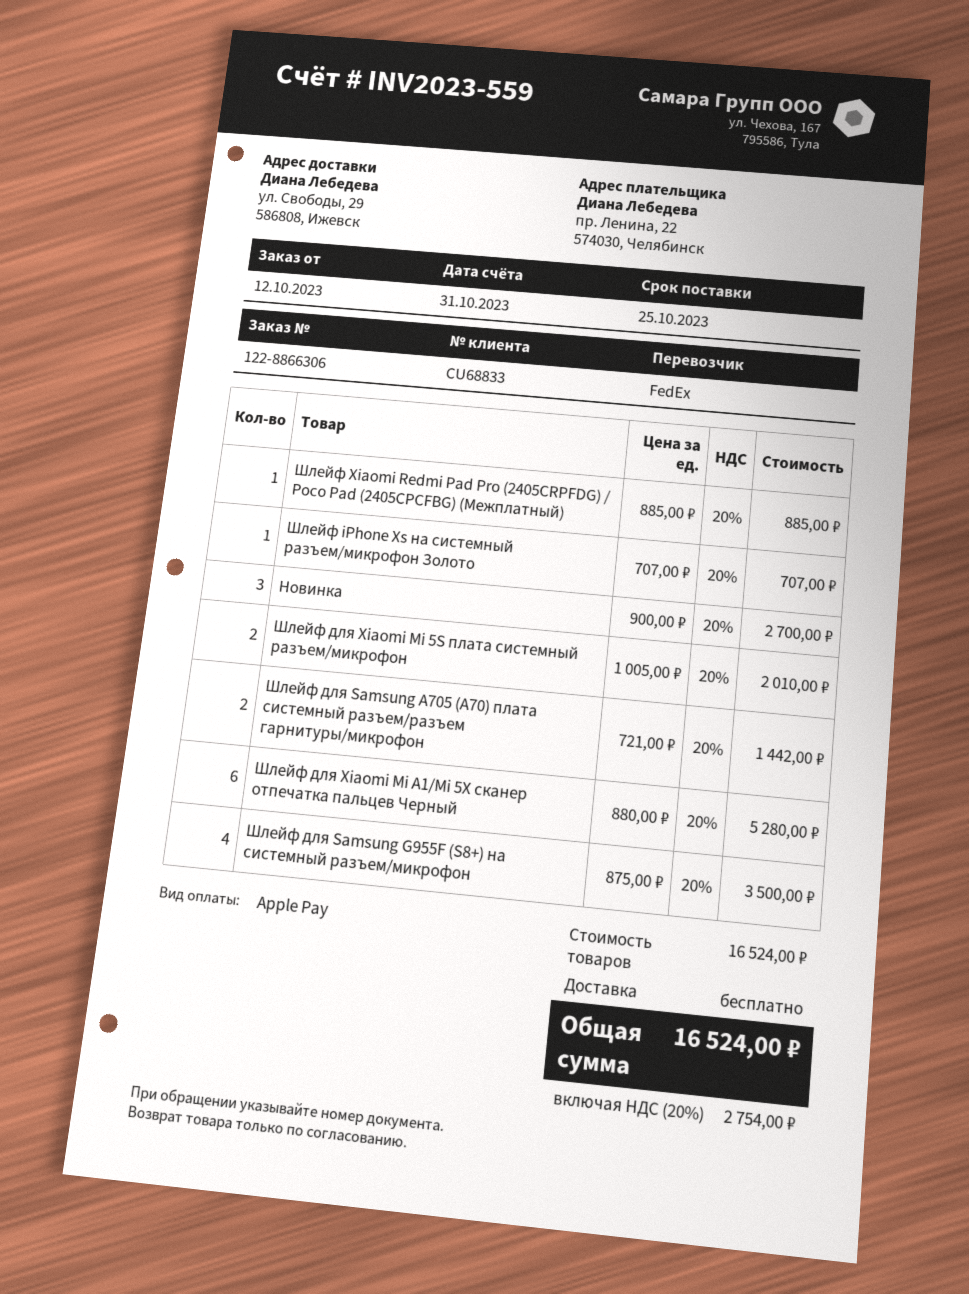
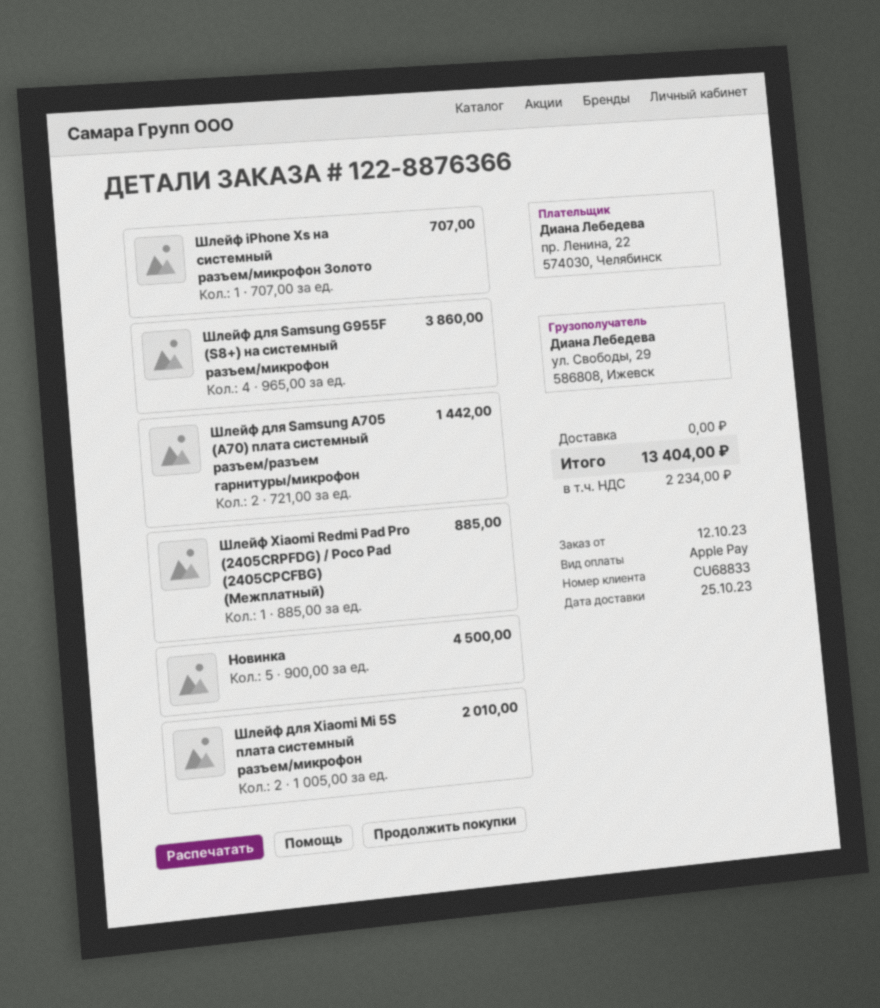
order number: 122-8866306 -> 122-8876366
Новинка: 3 x 900.00 = 2700.00 -> 5 x 900.00 = 4500.00
Шлейф для Xiaomi Mi A1/Mi 5X сканер отпечатка пальцев Черный: 6 x 880.00 = 5280.00 -> none
Шлейф для Samsung G955F (S8+) на системный разъем/микрофон: 4 x 875.00 = 3500.00 -> 4 x 965.00 = 3860.00
tax: 2754.00 -> 2234.00
total: 16524.00 -> 13404.00

